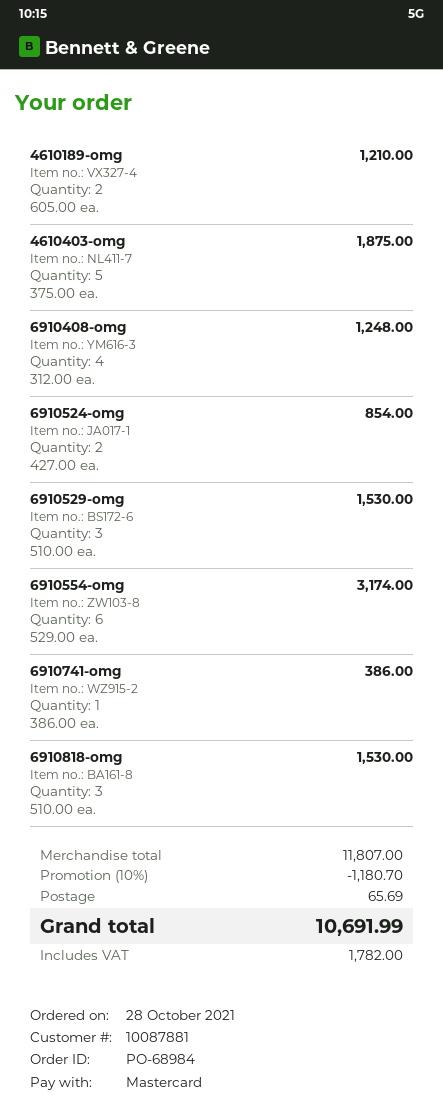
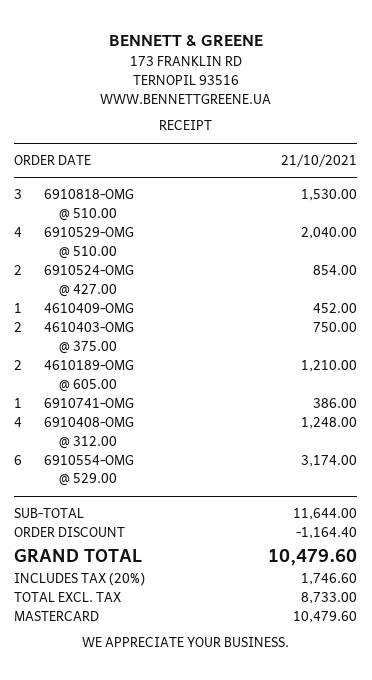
order date: 2021-10-28 -> 2021-10-21
4610403-omg: 5 x 375.00 = 1875.00 -> 2 x 375.00 = 750.00
6910529-omg: 3 x 510.00 = 1530.00 -> 4 x 510.00 = 2040.00
4610409-OMG: none -> 1 x 452.00 = 452.00
subtotal: 11807.00 -> 11644.00
discount: 1180.70 -> 1164.40
shipping: 65.69 -> none
tax: 1782.00 -> 1746.60
total: 10691.99 -> 10479.60

